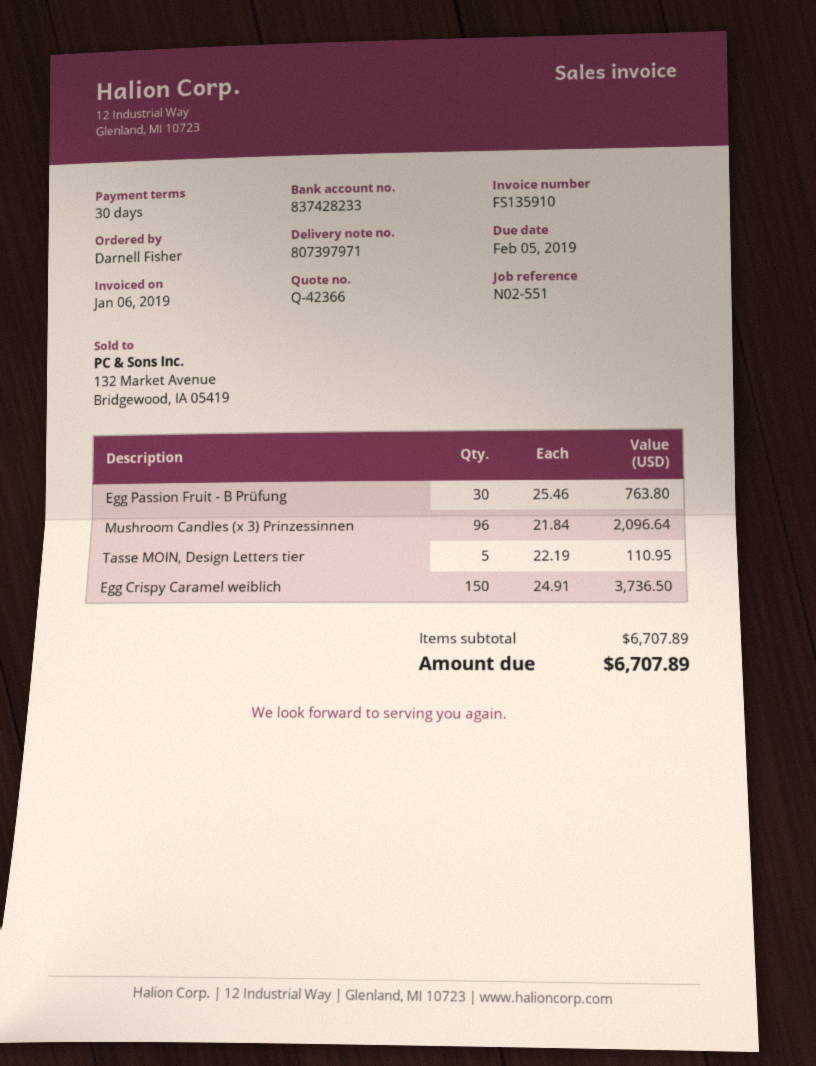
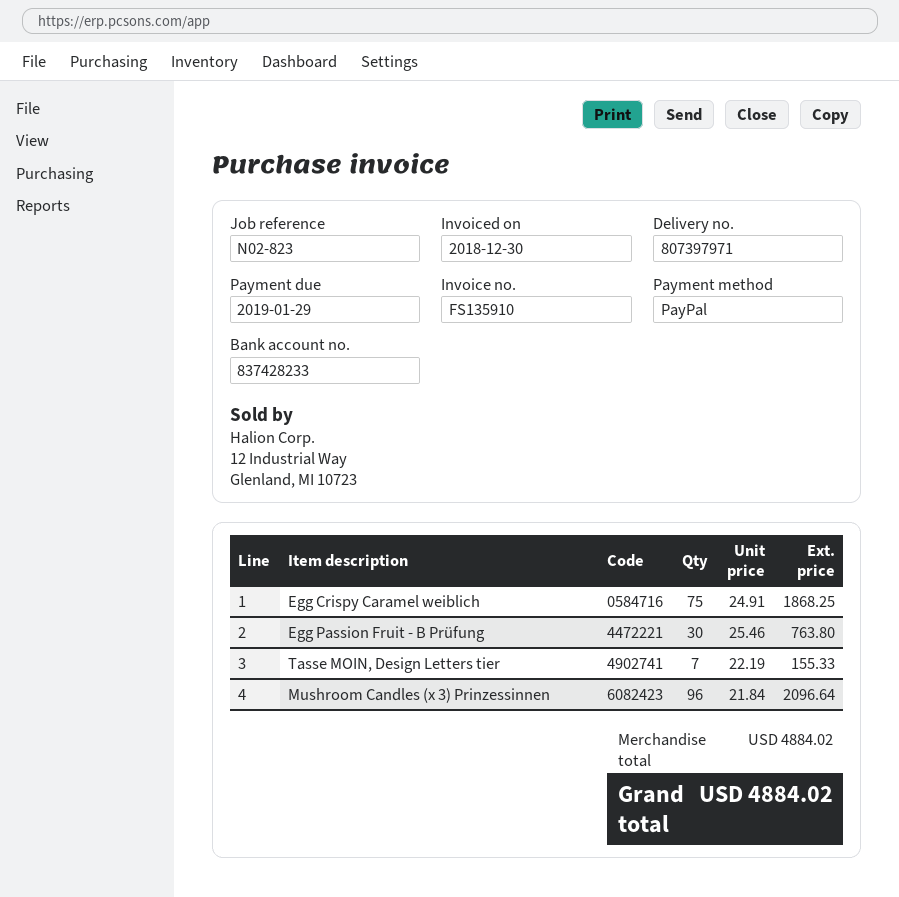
invoice date: 2019-01-06 -> 2018-12-30
due date: 2019-02-05 -> 2019-01-29
reference: N02-551 -> N02-823
Tasse MOIN, Design Letters tier: 5 x 22.19 = 110.95 -> 7 x 22.19 = 155.33
Egg Crispy Caramel weiblich: 150 x 24.91 = 3736.50 -> 75 x 24.91 = 1868.25
subtotal: 6707.89 -> 4884.02
total: 6707.89 -> 4884.02

